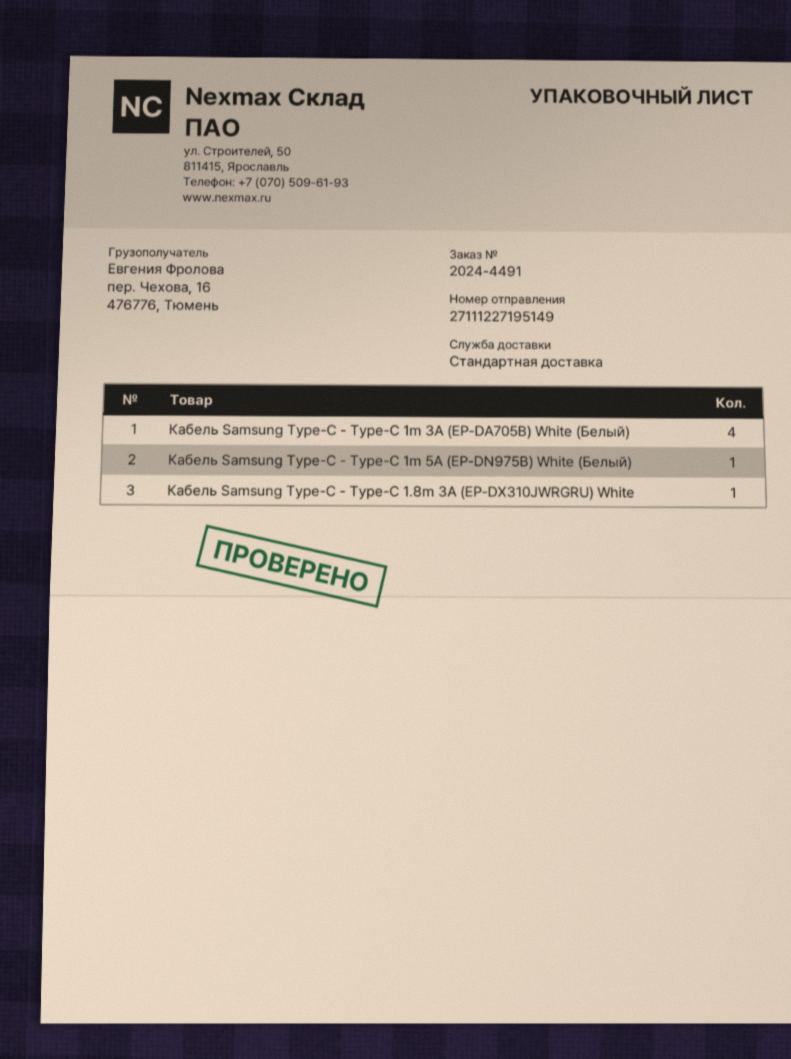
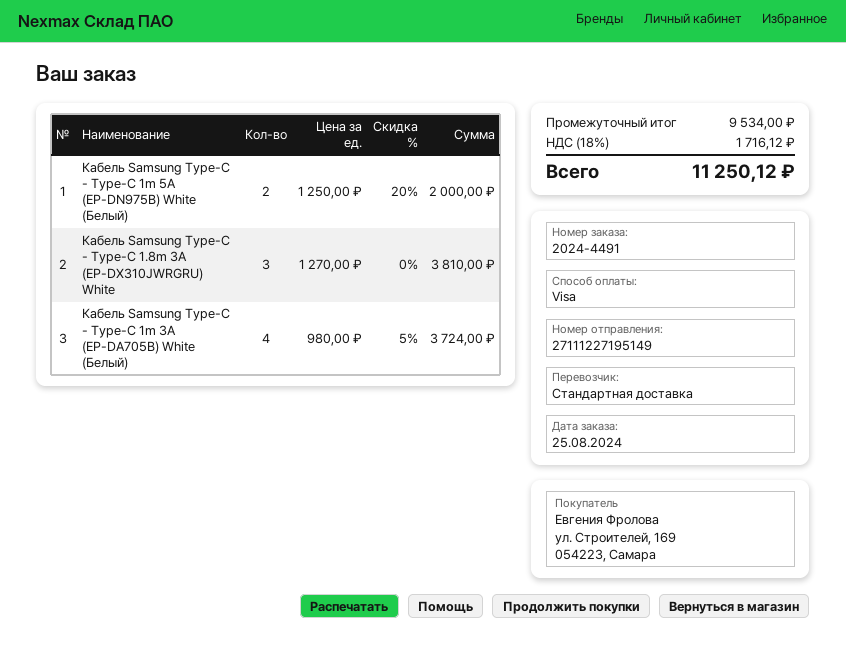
Кабель Samsung Type-C - Type-C 1m 5A (EP-DN975B) White (Белый): 1 -> 2
Кабель Samsung Type-C - Type-C 1.8m 3A (EP-DX310JWRGRU) White: 1 -> 3

